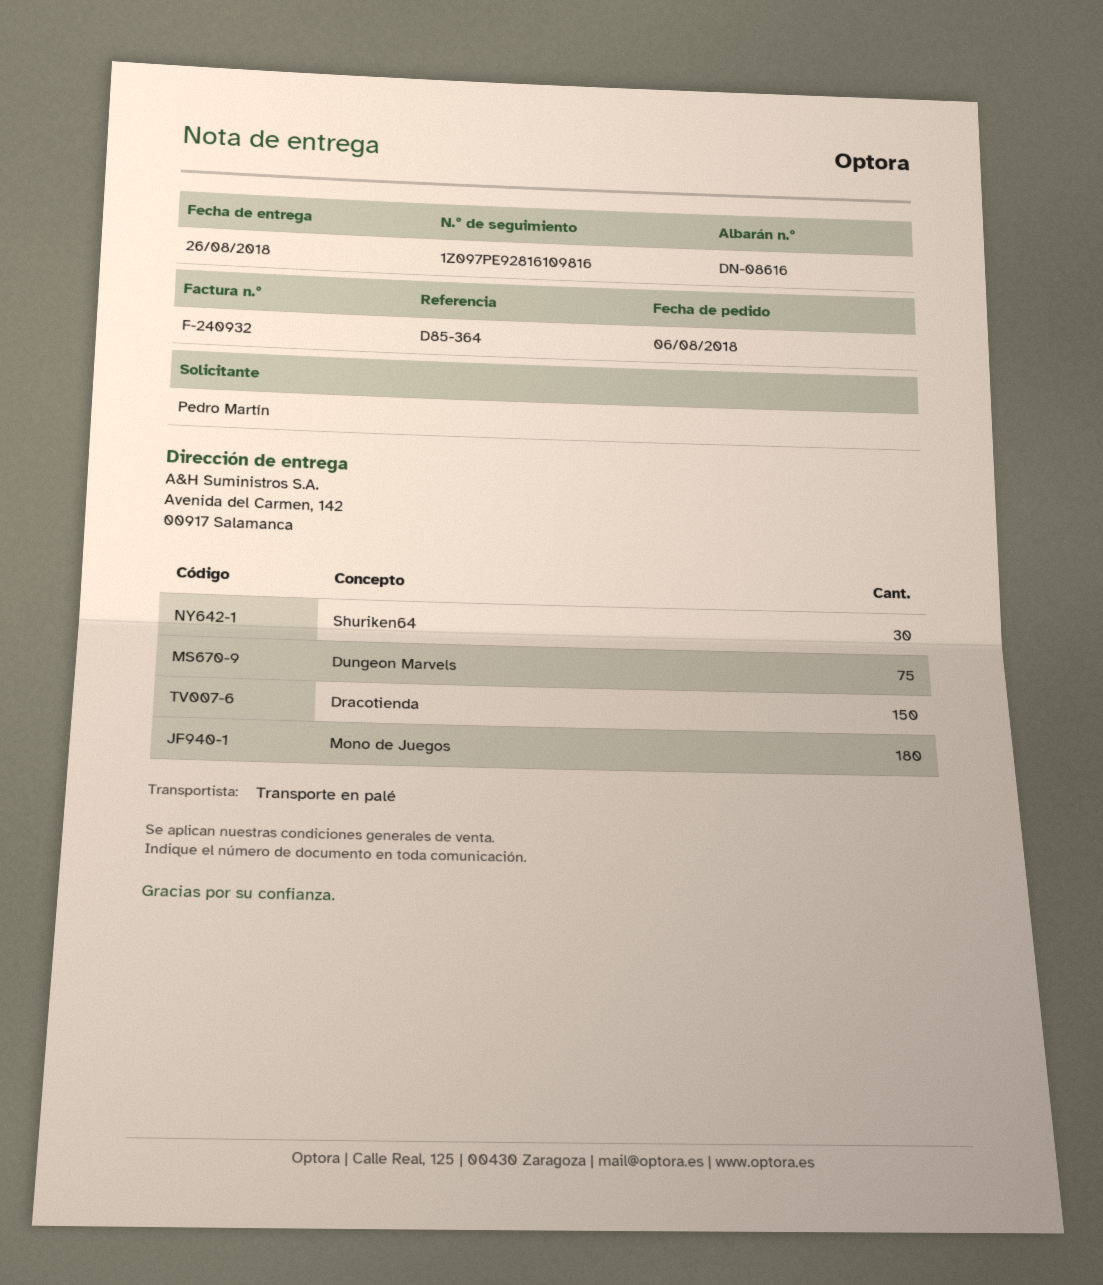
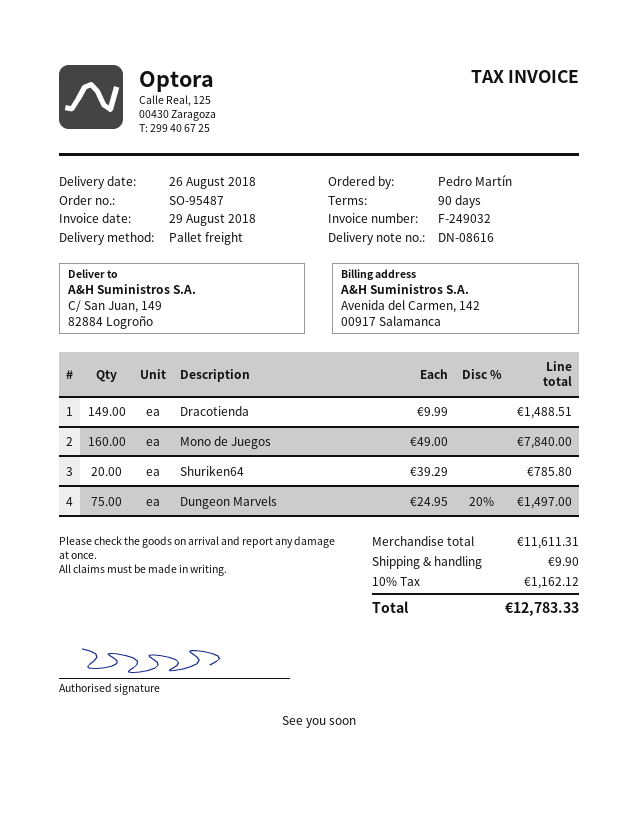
invoice number: F-240932 -> F-249032
ship to: Avenida del Carmen, 142, 00917 Salamanca -> C/ San Juan, 149, 82884 Logroño
Shuriken64: 30 -> 20
Dracotienda: 150 -> 149
Mono de Juegos: 180 -> 160

